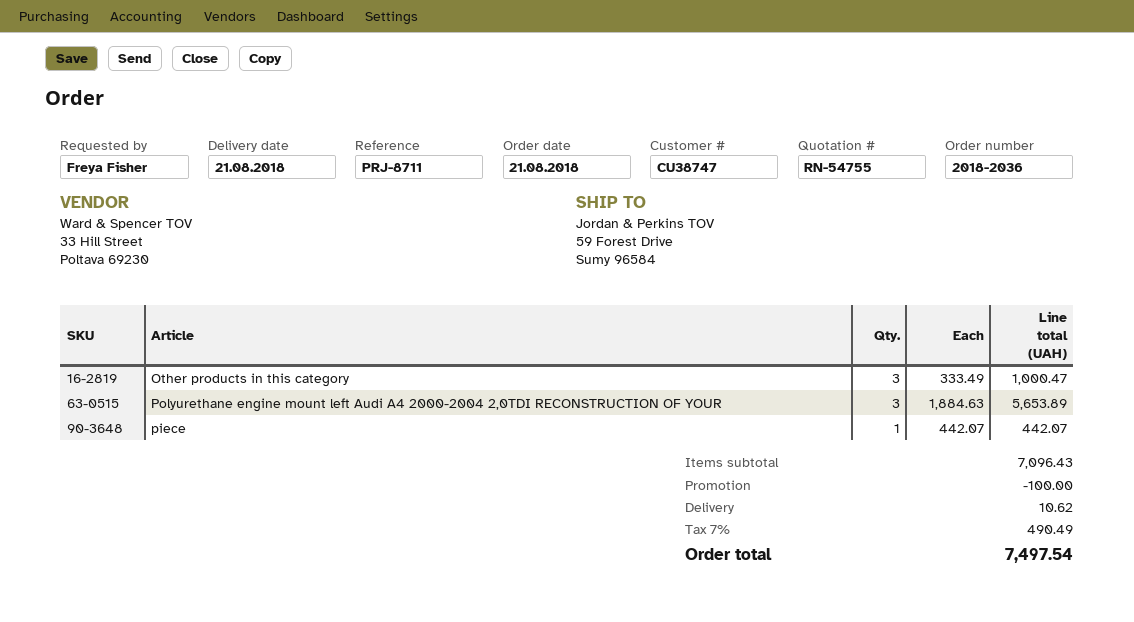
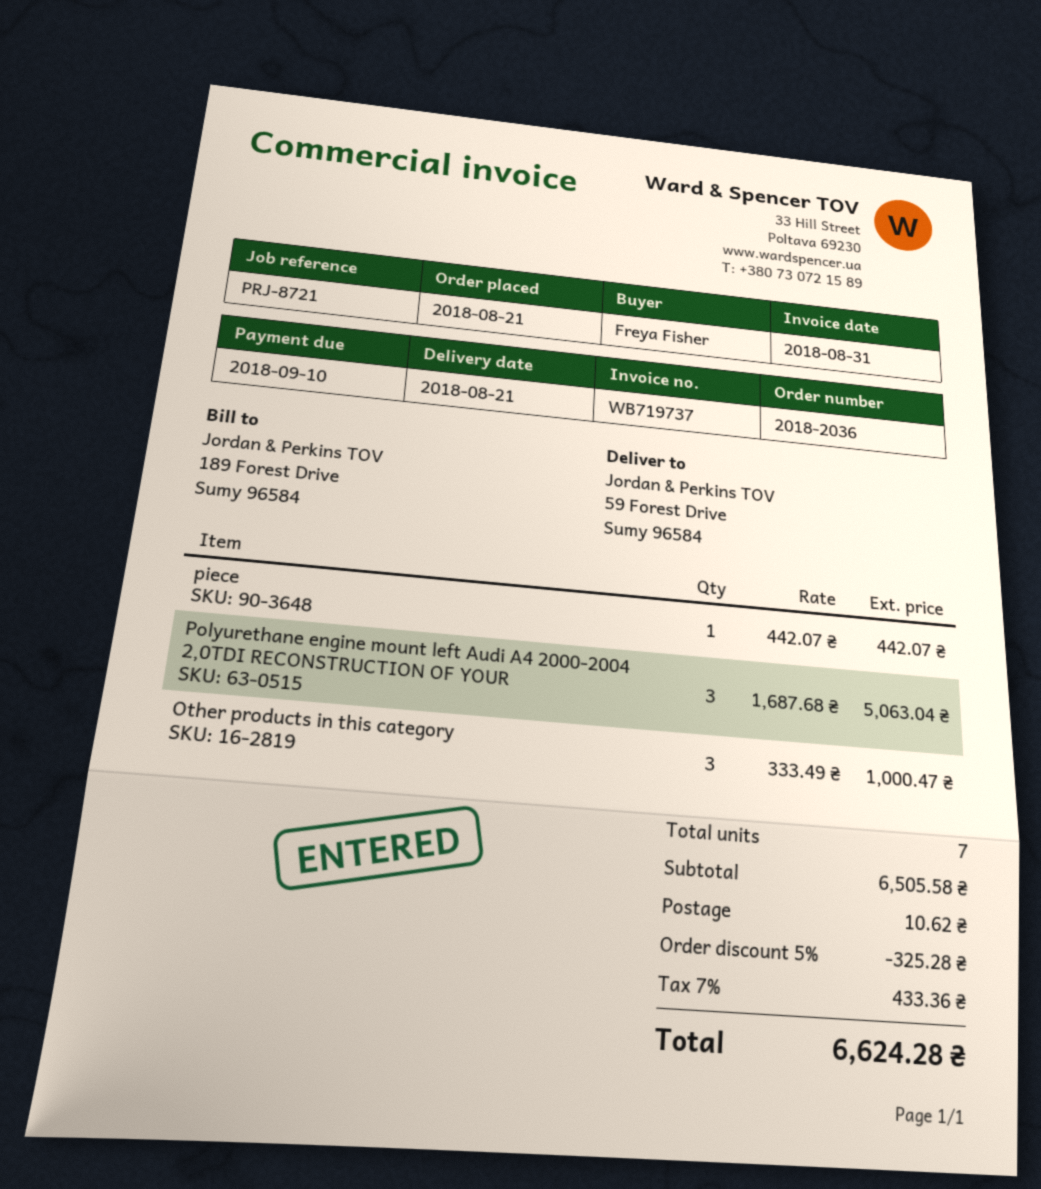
reference: PRJ-8711 -> PRJ-8721
Polyurethane engine mount left Audi A4 2000-2004 2,0TDI RECONSTRUCTION OF YOUR: 3 x 1884.63 = 5653.89 -> 3 x 1687.68 = 5063.04
subtotal: 7096.43 -> 6505.58
discount: 100.00 -> 325.28
tax: 7% = 490.49 -> 7% = 433.36
total: 7497.54 -> 6624.28

